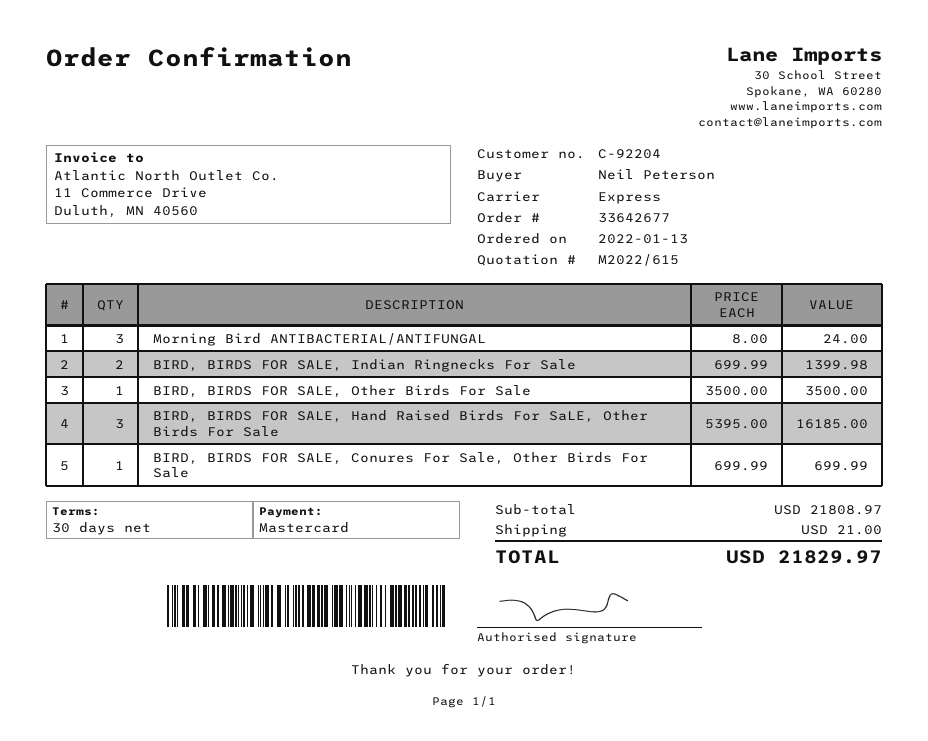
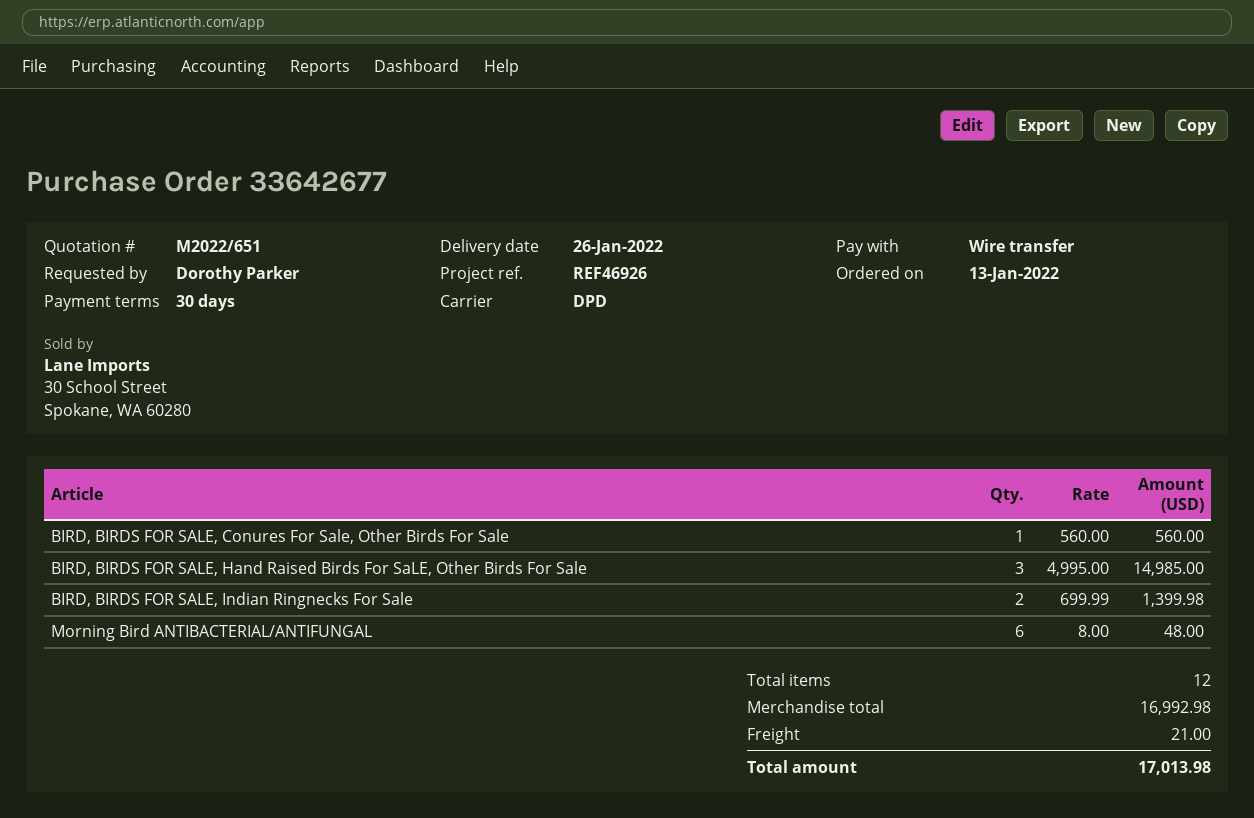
quote number: M2022/615 -> M2022/651
ordered by: Neil Peterson -> Dorothy Parker
payment method: Mastercard -> bank transfer
shipping method: express -> DPD
Morning Bird ANTIBACTERIAL/ANTIFUNGAL: 3 x 8.00 = 24.00 -> 6 x 8.00 = 48.00
BIRD, BIRDS FOR SALE, Other Birds For Sale: 1 x 3500.00 = 3500.00 -> none
BIRD, BIRDS FOR SALE, Hand Raised Birds For SaLE, Other Birds For Sale: 3 x 5395.00 = 16185.00 -> 3 x 4995.00 = 14985.00
BIRD, BIRDS FOR SALE, Conures For Sale, Other Birds For Sale: 1 x 699.99 = 699.99 -> 1 x 560.00 = 560.00
subtotal: 21808.97 -> 16992.98
total: 21829.97 -> 17013.98

